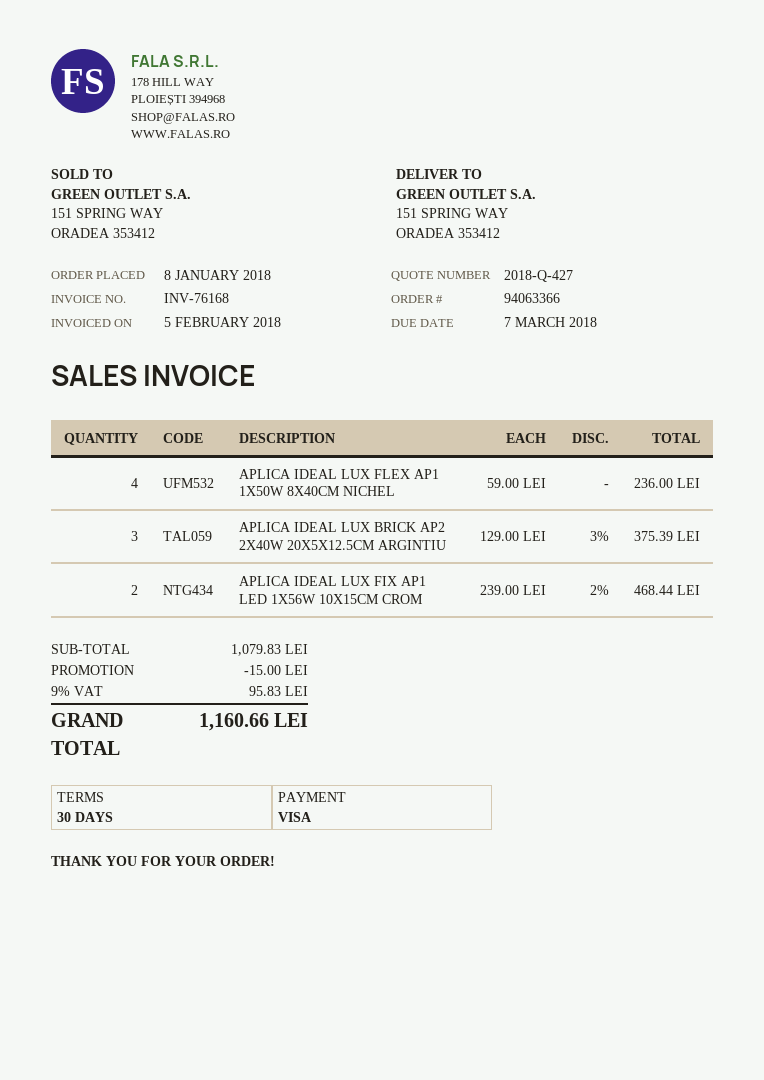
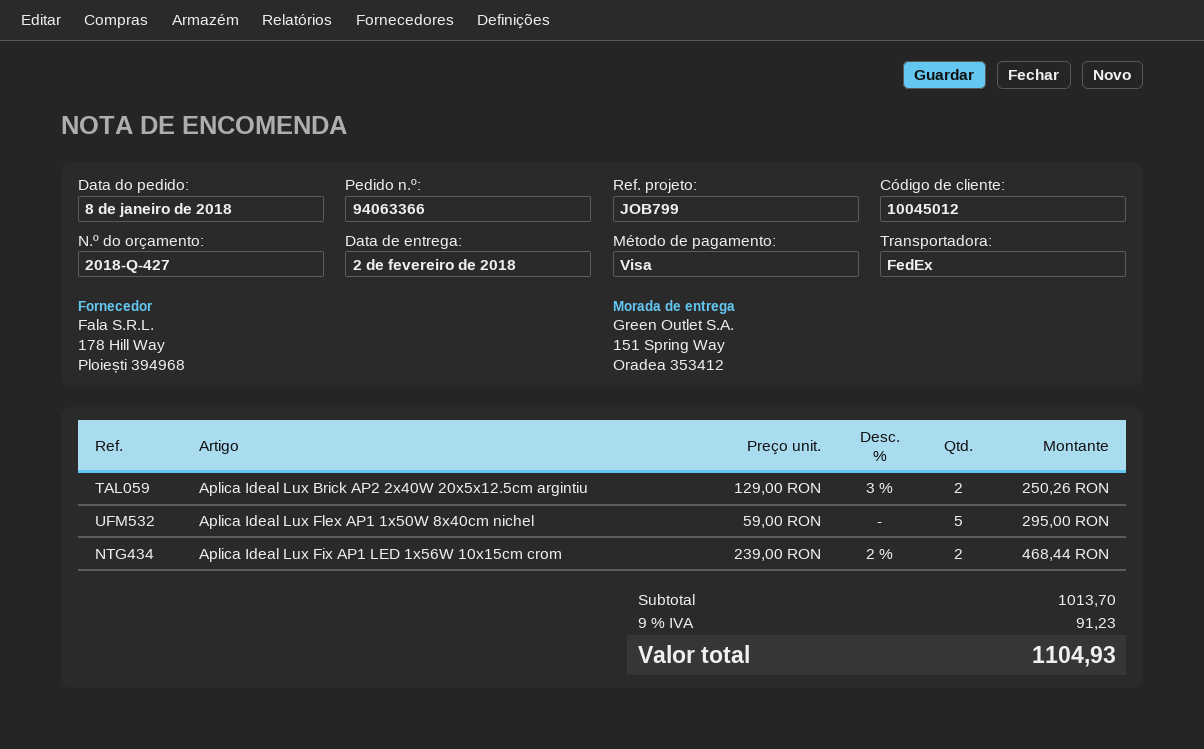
APLICA IDEAL LUX FLEX AP1 1X50W 8X40CM NICHEL: 4 x 59.00 = 236.00 -> 5 x 59.00 = 295.00
APLICA IDEAL LUX BRICK AP2 2X40W 20X5X12.5CM ARGINTIU: 3 x 129.00 - 3% = 375.39 -> 2 x 129.00 - 3% = 250.26
subtotal: 1079.83 -> 1013.70
discount: 15.00 -> none
tax: 9% = 95.83 -> 9% = 91.23
total: 1160.66 -> 1104.93

